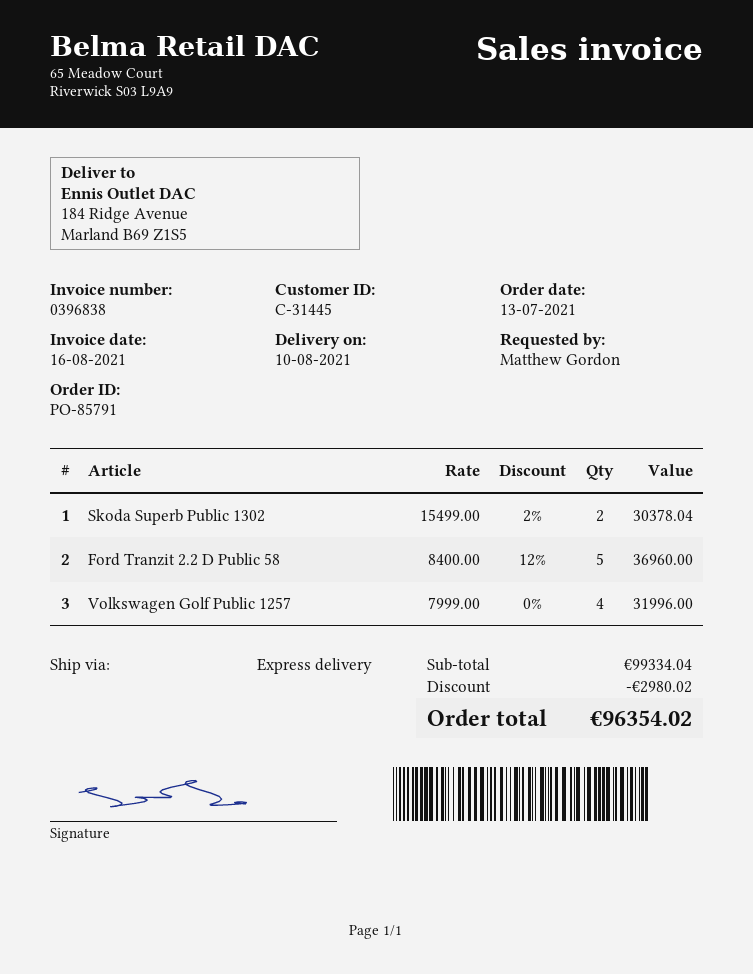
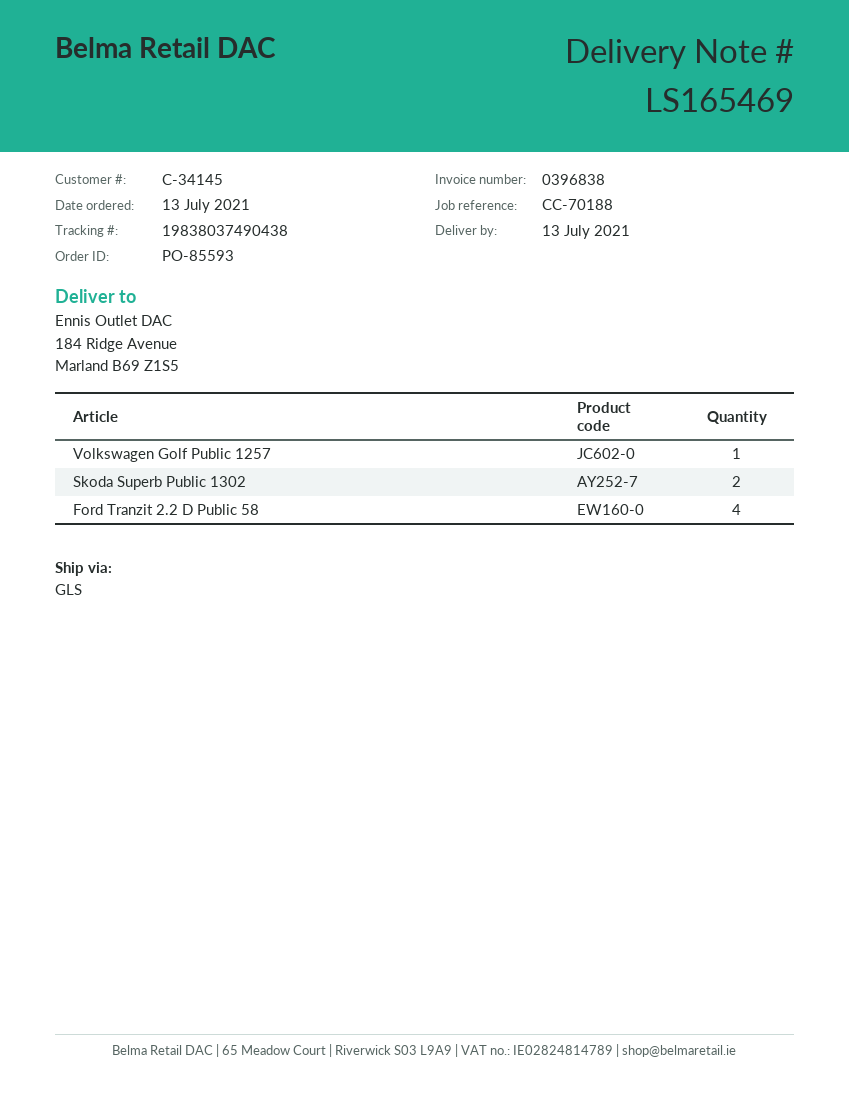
order number: PO-85791 -> PO-85593
delivery date: 2021-08-10 -> 2021-07-13
customer number: C-31445 -> C-34145
shipping method: express -> GLS
Ford Tranzit 2.2 D Public 58: 5 -> 4
Volkswagen Golf Public 1257: 4 -> 1

